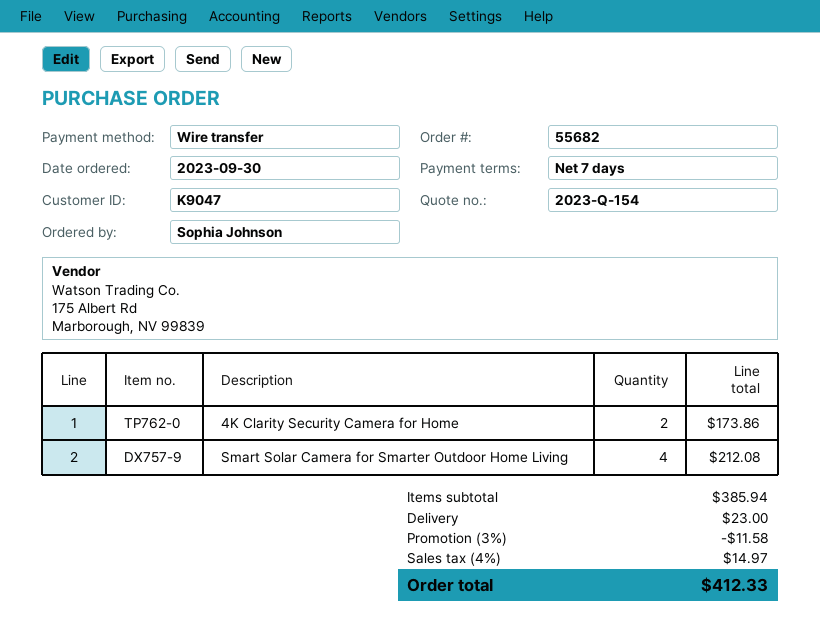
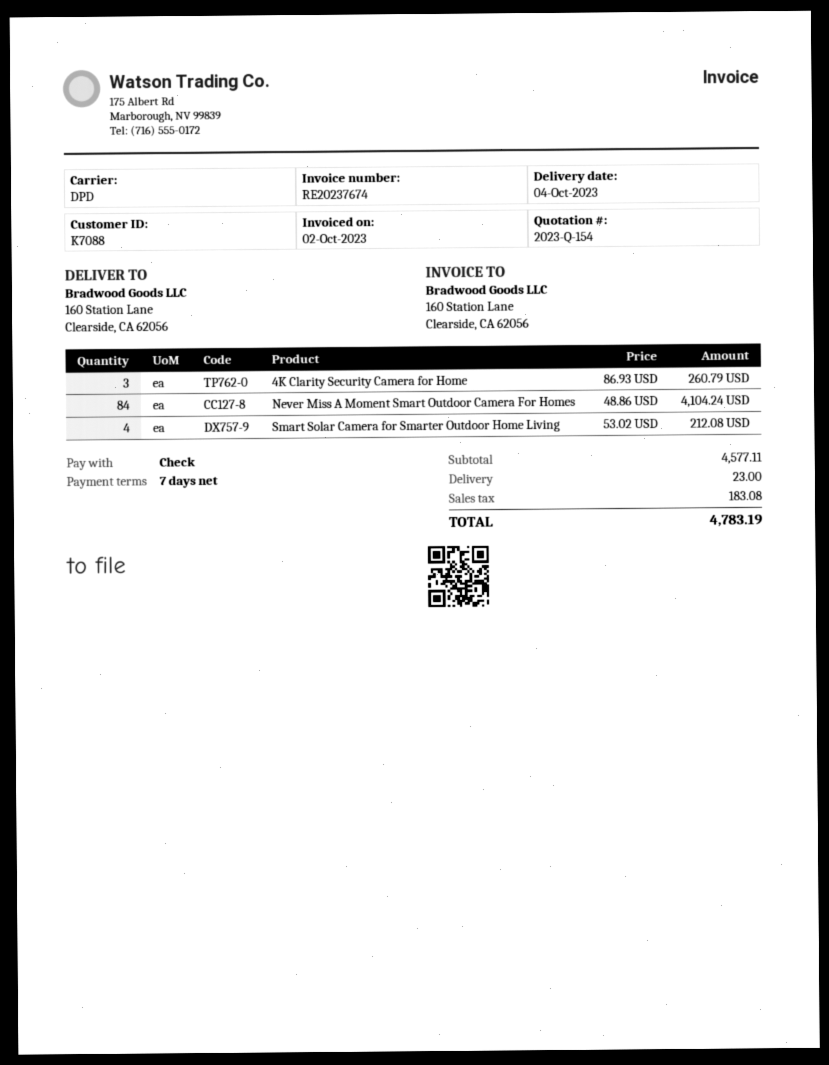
customer number: K9047 -> K7088
payment method: bank transfer -> cheque
4K Clarity Security Camera for Home: 2 for 173.86 -> 3 for 260.79
Never Miss A Moment Smart Outdoor Camera For Homes: none -> 84 for 4104.24
subtotal: 385.94 -> 4577.11
discount: 3% = 11.58 -> none
tax: 14.97 -> 183.08
total: 412.33 -> 4783.19

